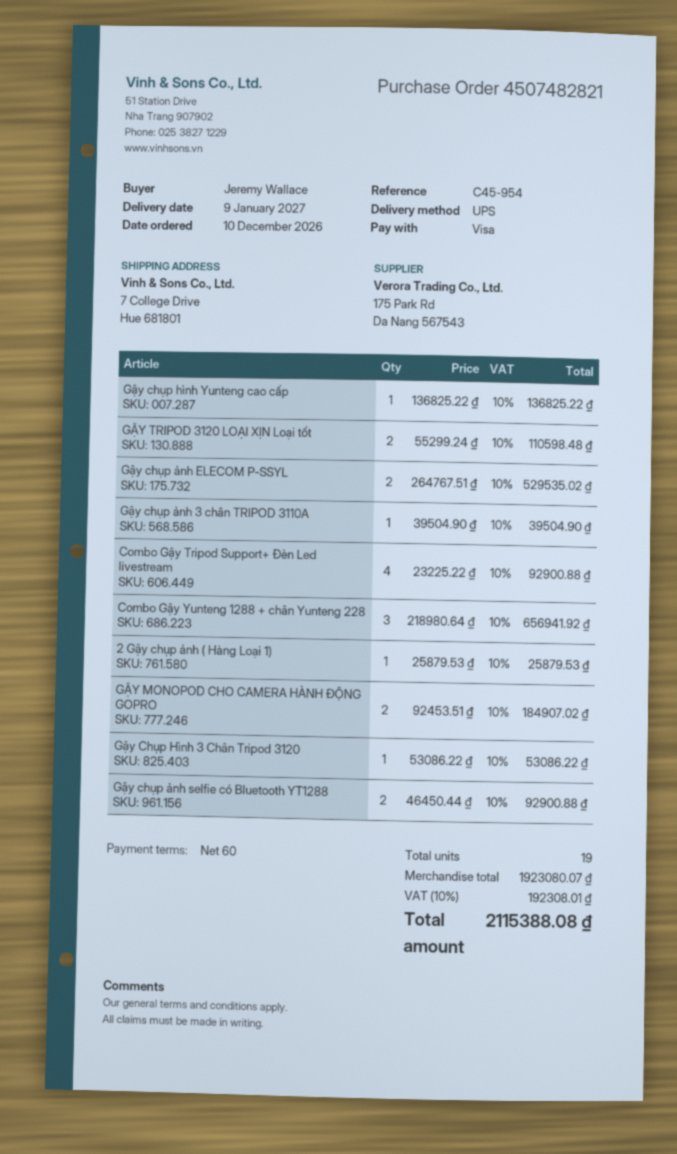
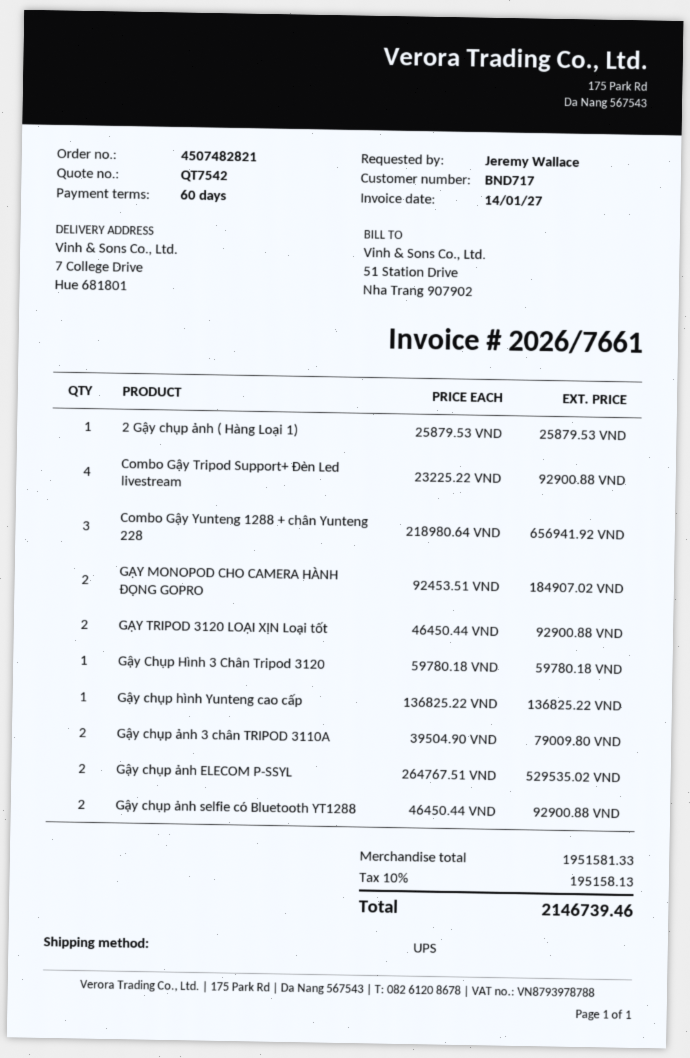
GẬY TRIPOD 3120 LOẠI XỊN Loại tốt: 2 x 55299.24 = 110598.48 -> 2 x 46450.44 = 92900.88
Gậy chụp ảnh 3 chân TRIPOD 3110A: 1 x 39504.90 = 39504.90 -> 2 x 39504.90 = 79009.80
Gậy Chụp Hình 3 Chân Tripod 3120: 1 x 53086.22 = 53086.22 -> 1 x 59780.18 = 59780.18
subtotal: 1923080.07 -> 1951581.33
tax: 10% = 192308.01 -> 10% = 195158.13
total: 2115388.08 -> 2146739.46

